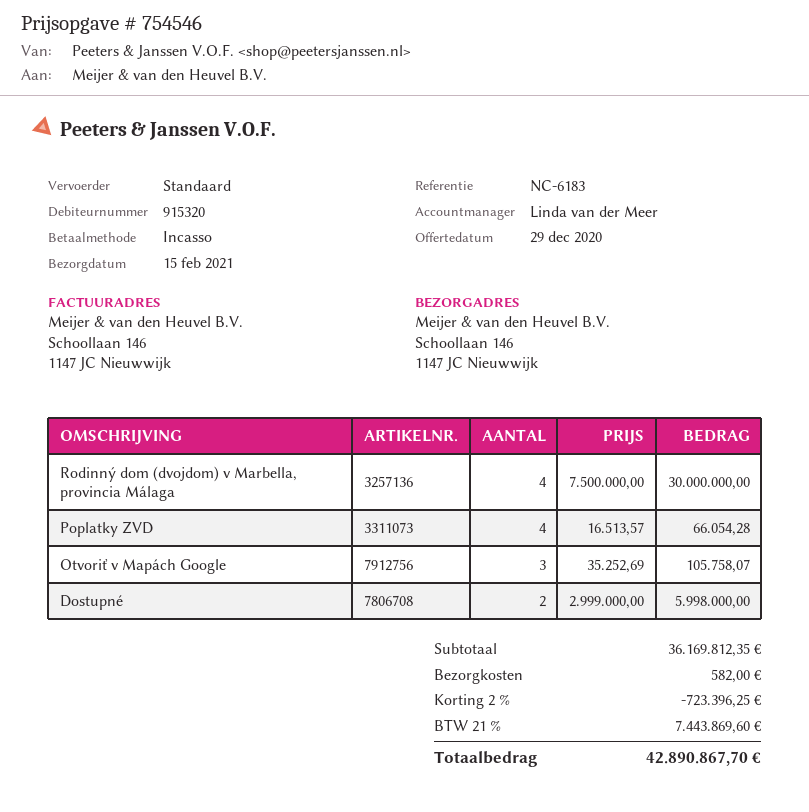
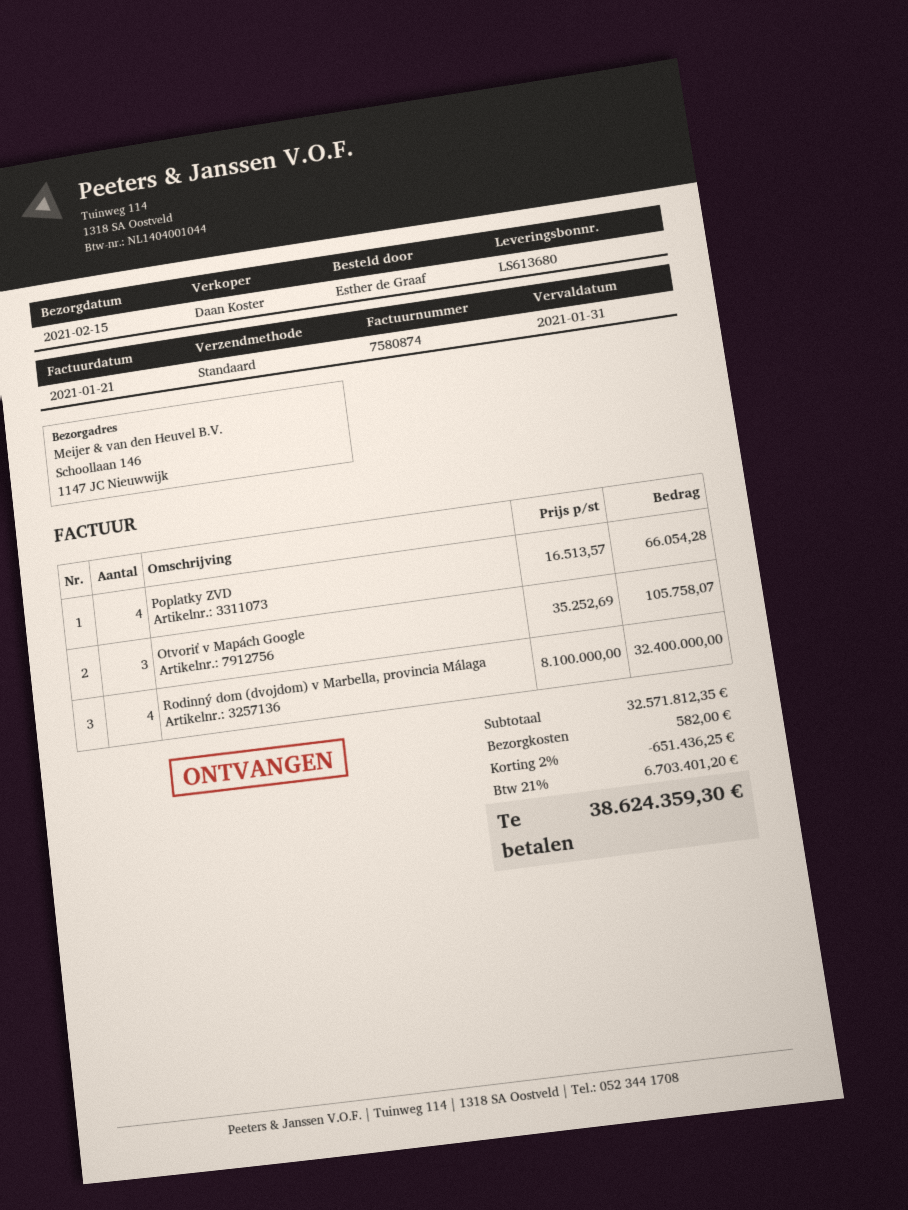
sales rep: Linda van der Meer -> Daan Koster
Rodinný dom (dvojdom) v Marbella, provincia Málaga: 4 x 7500000.00 = 30000000.00 -> 4 x 8100000.00 = 32400000.00
Dostupné: 2 x 2999000.00 = 5998000.00 -> none
subtotal: 36169812.35 -> 32571812.35
discount: 2% = 723396.25 -> 2% = 651436.25
tax: 21% = 7443869.60 -> 21% = 6703401.20
total: 42890867.70 -> 38624359.30

